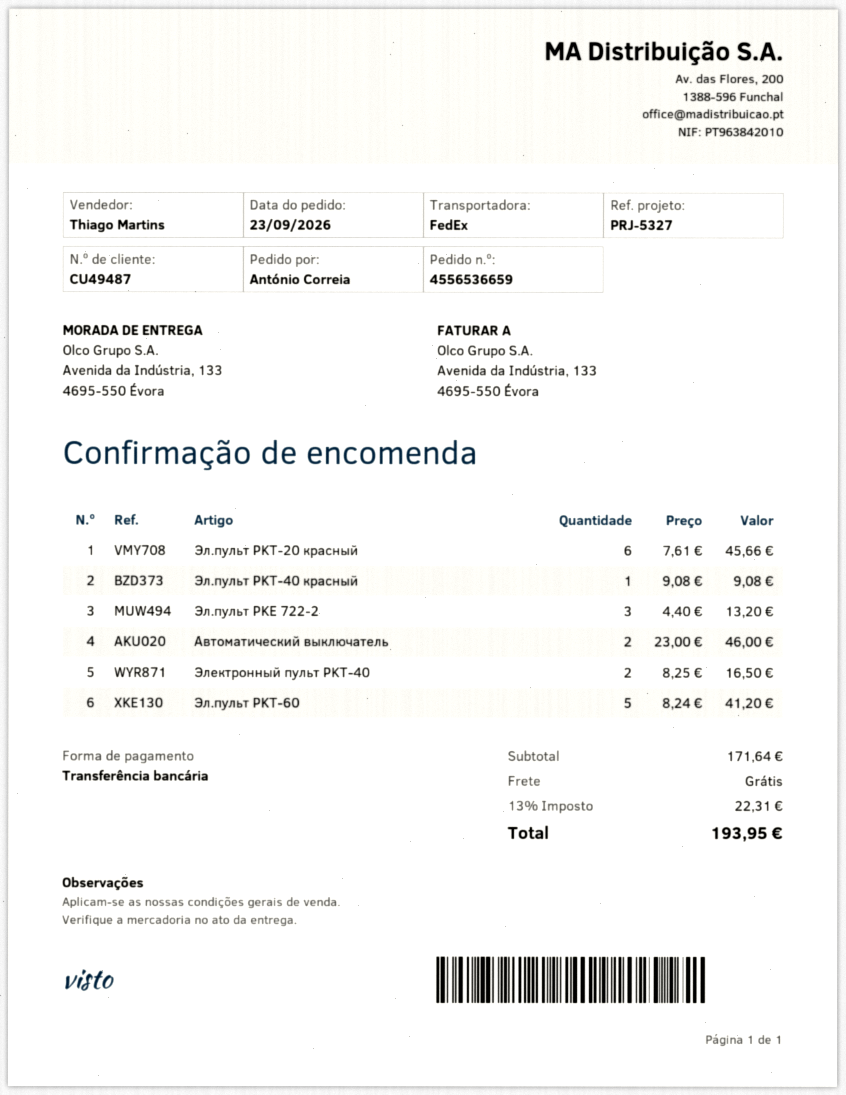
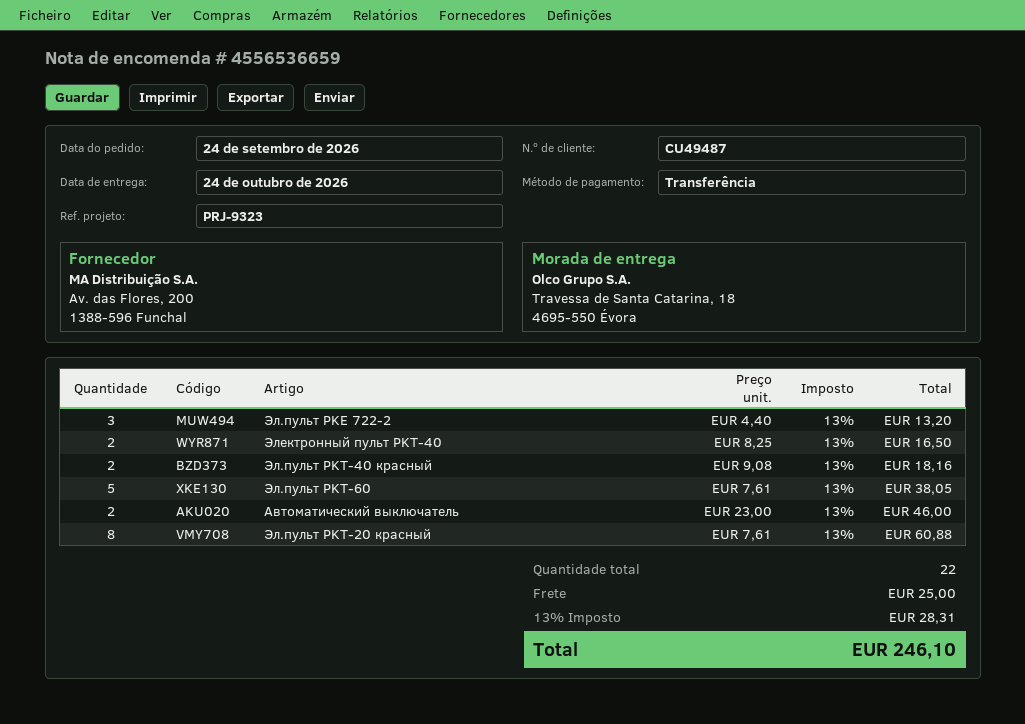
order date: 2026-09-23 -> 2026-09-24
reference: PRJ-5327 -> PRJ-9323
ship to: Avenida da Indústria, 133, 4695-550 Évora -> Travessa de Santa Catarina, 18, 4695-550 Évora
Эл.пульт PKT-20 красный: 6 x 7.61 = 45.66 -> 8 x 7.61 = 60.88
Эл.пульт PKT-40 красный: 1 x 9.08 = 9.08 -> 2 x 9.08 = 18.16
Эл.пульт PKT-60: 5 x 8.24 = 41.20 -> 5 x 7.61 = 38.05
shipping: 0.00 -> 25.00
tax: 13% = 22.31 -> 13% = 28.31
total: 193.95 -> 246.10

